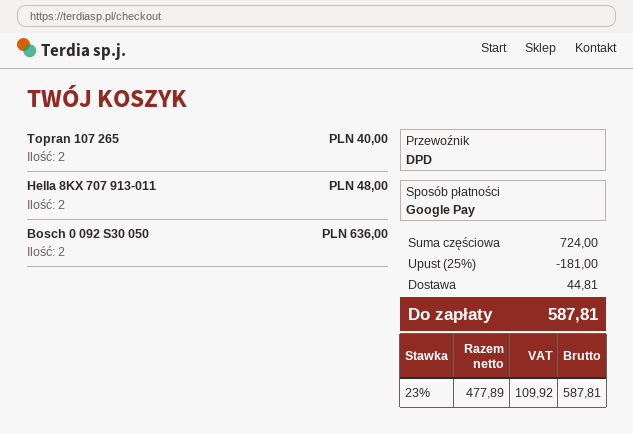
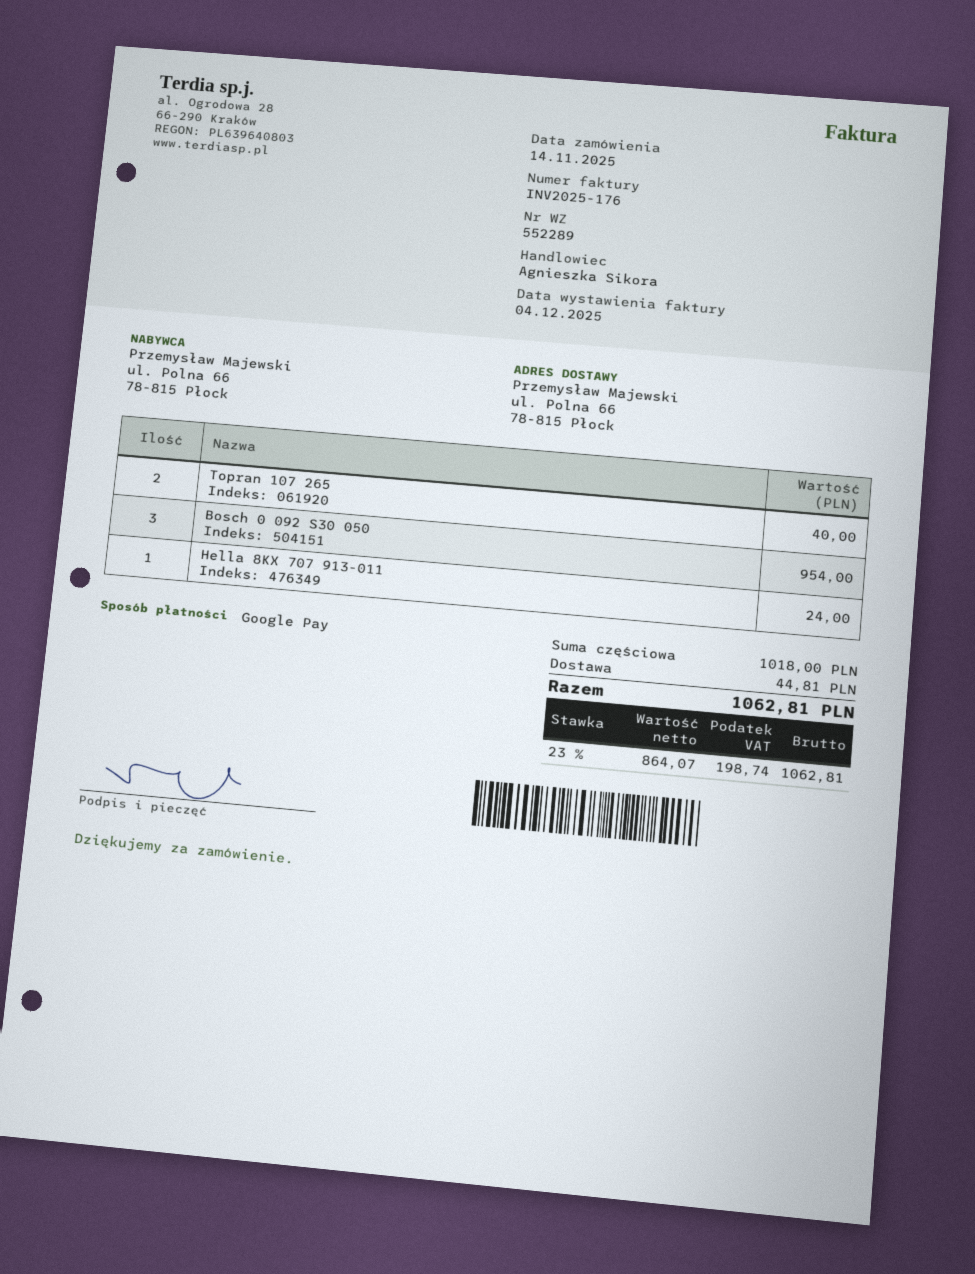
Hella 8KX 707 913-011: 2 for 48.00 -> 1 for 24.00
Bosch 0 092 S30 050: 2 for 636.00 -> 3 for 954.00
subtotal: 724.00 -> 1018.00
discount: 25% = 181.00 -> none
net: 477.89 -> 864.07
tax: 23% = 109.92 -> 23% = 198.74
total: 587.81 -> 1062.81

